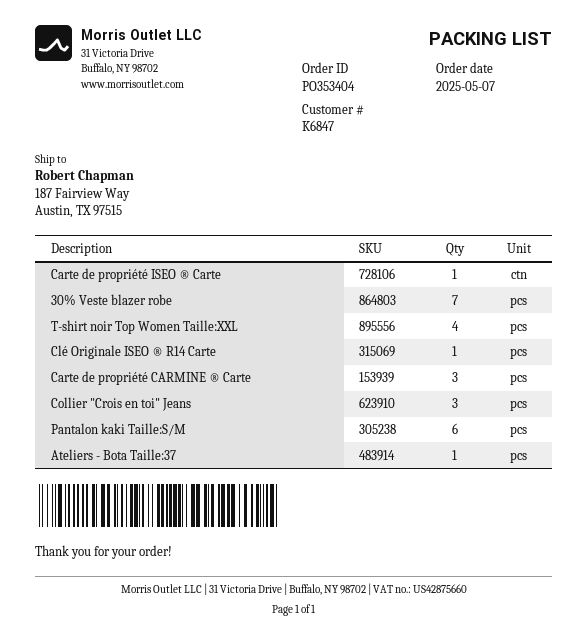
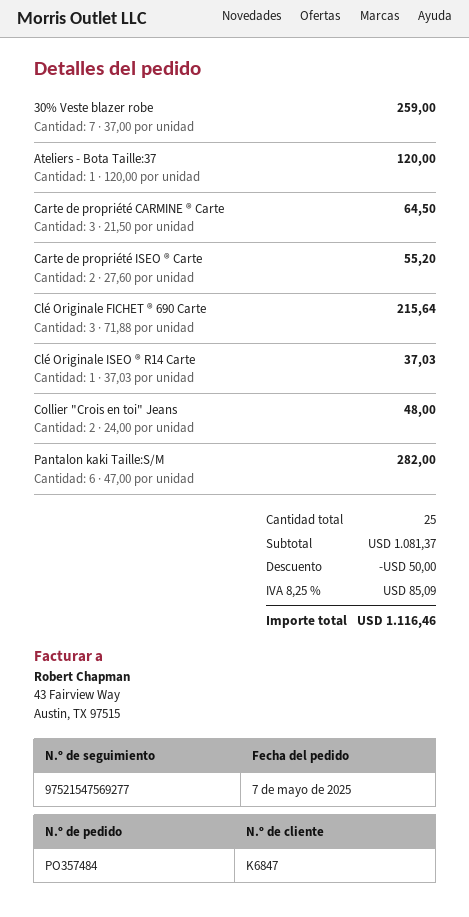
order number: PO353404 -> PO357484
Carte de propriété ISEO ® Carte: 1 -> 2
T-shirt noir Top Women Taille:XXL: 4 -> none
Collier "Crois en toi" Jeans: 3 -> 2
Clé Originale FICHET ® 690 Carte: none -> 3

